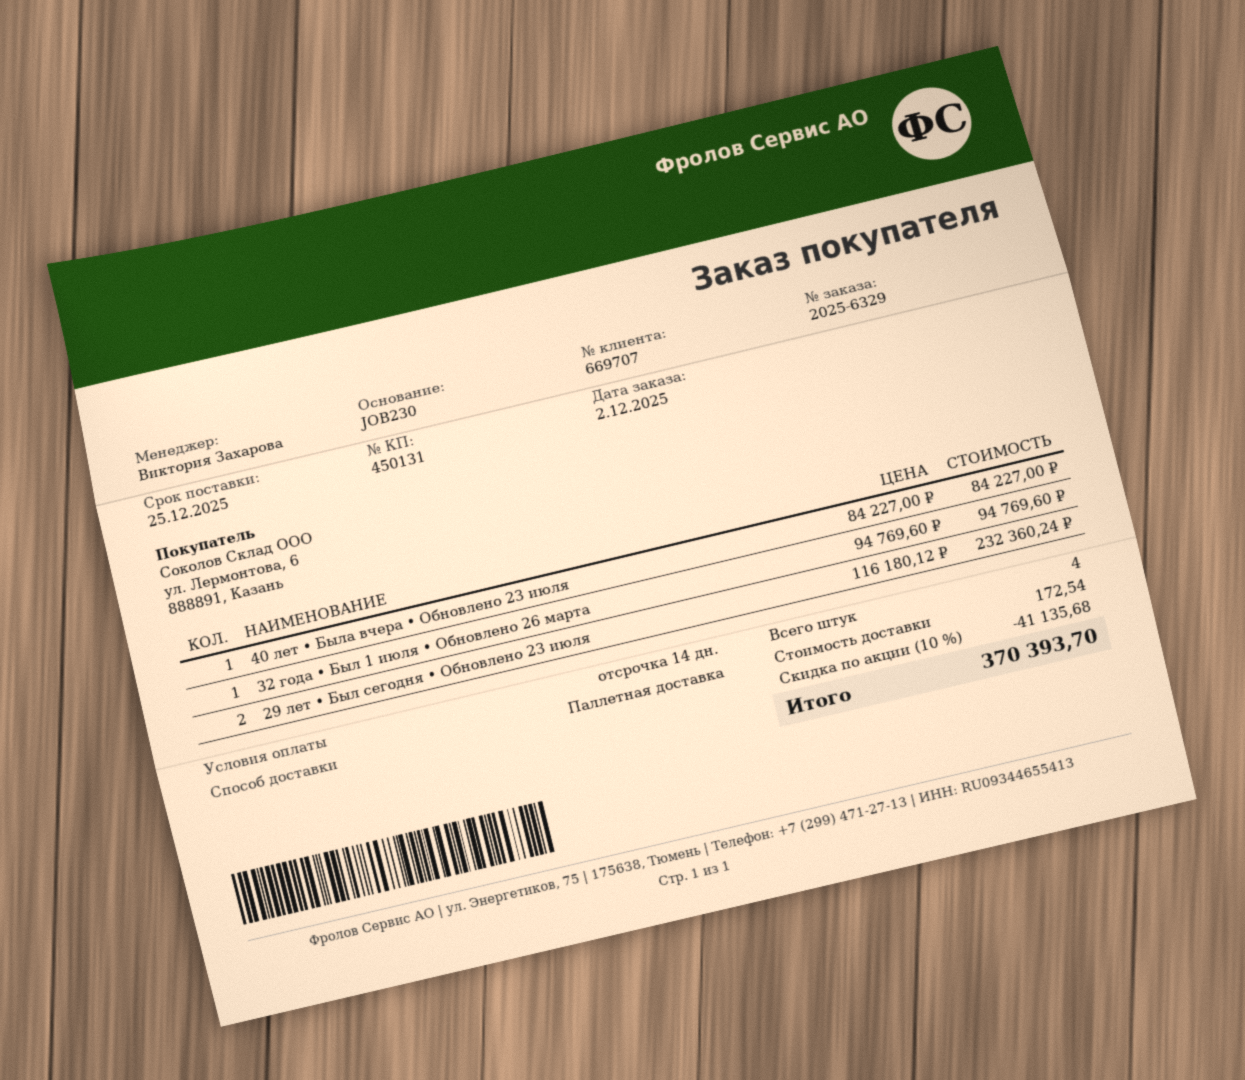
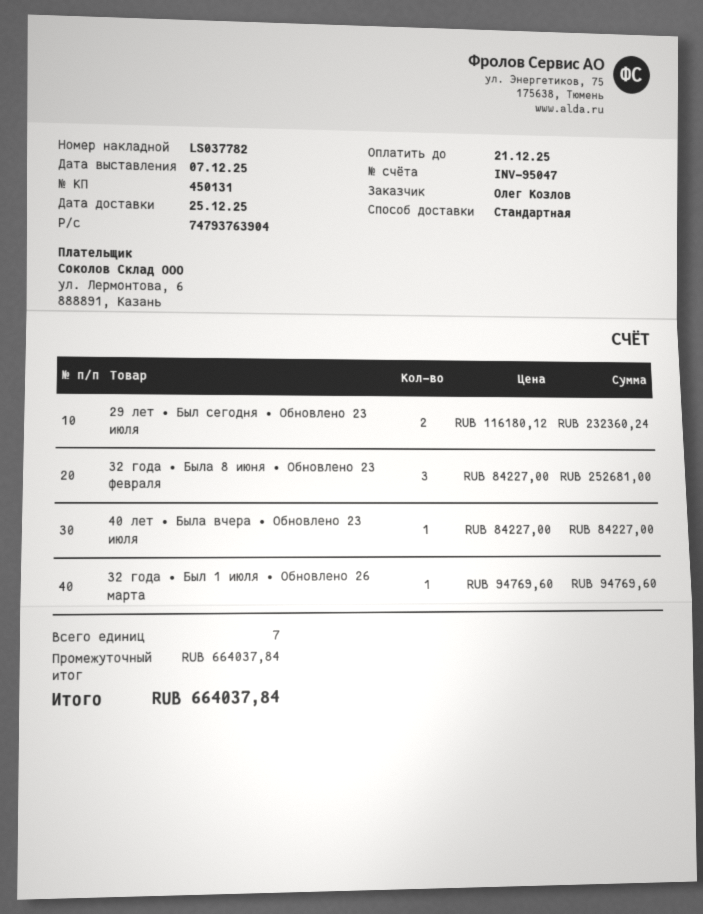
shipping method: pallet freight -> standard
32 года • Была 8 июня • Обновлено 23 февраля: none -> 3 x 84227.00 = 252681.00
total quantity: 4 -> 7
discount: 10% = 41135.68 -> none
shipping: 172.54 -> none
total: 370393.70 -> 664037.84

